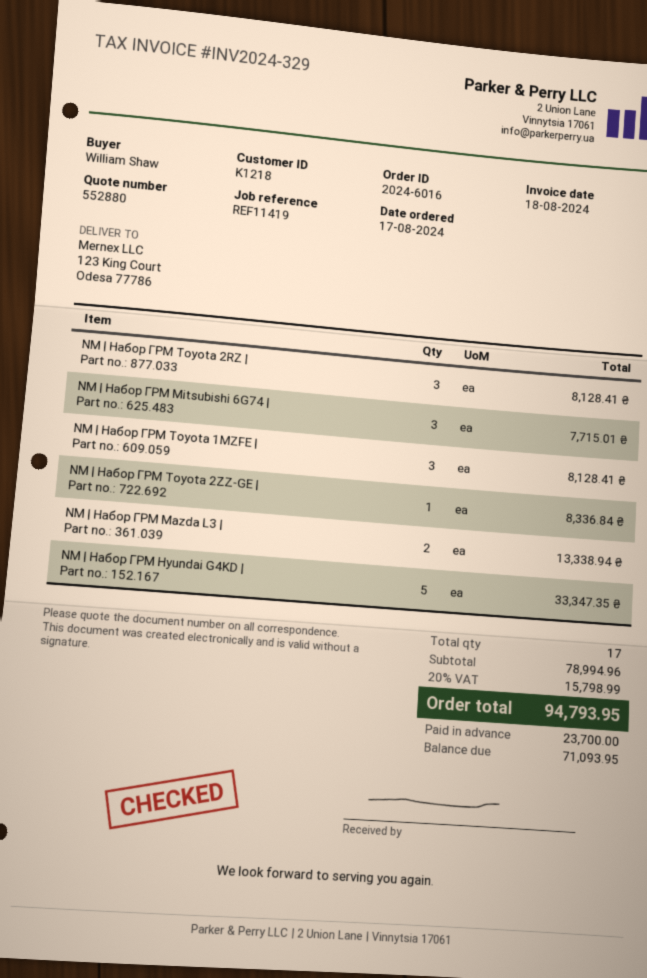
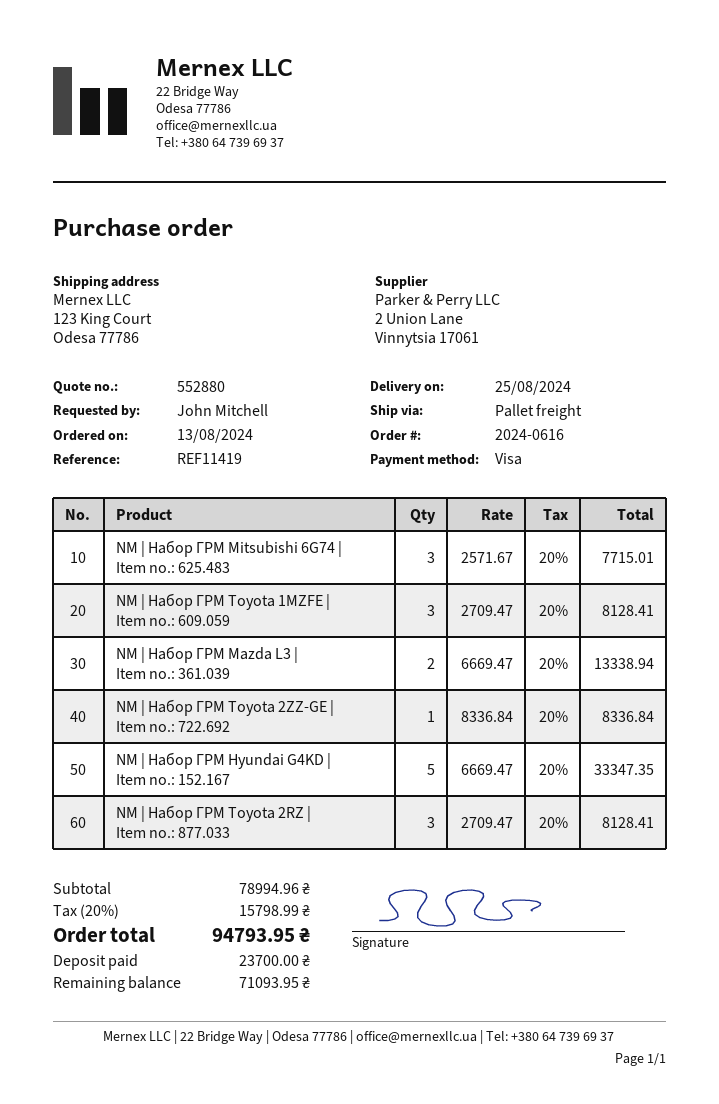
order number: 2024-6016 -> 2024-0616
order date: 2024-08-17 -> 2024-08-13
ordered by: William Shaw -> John Mitchell

